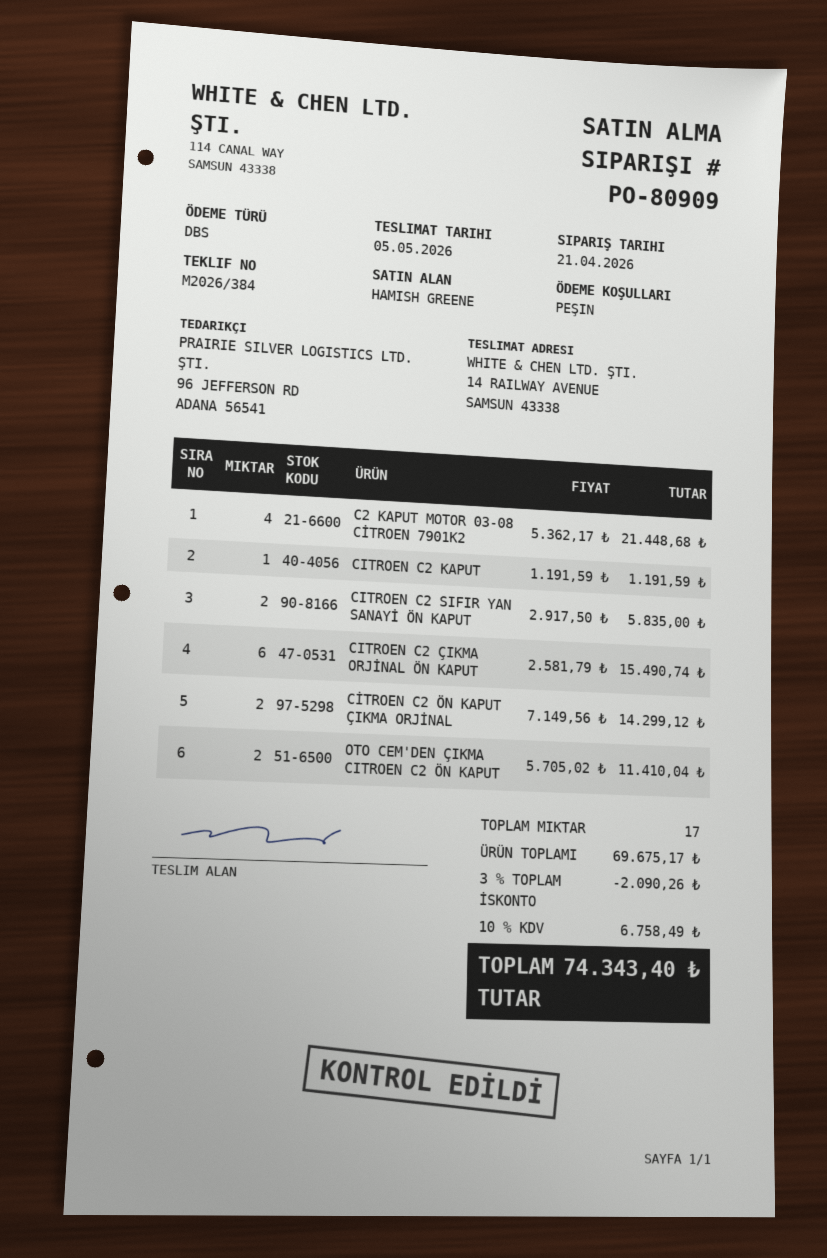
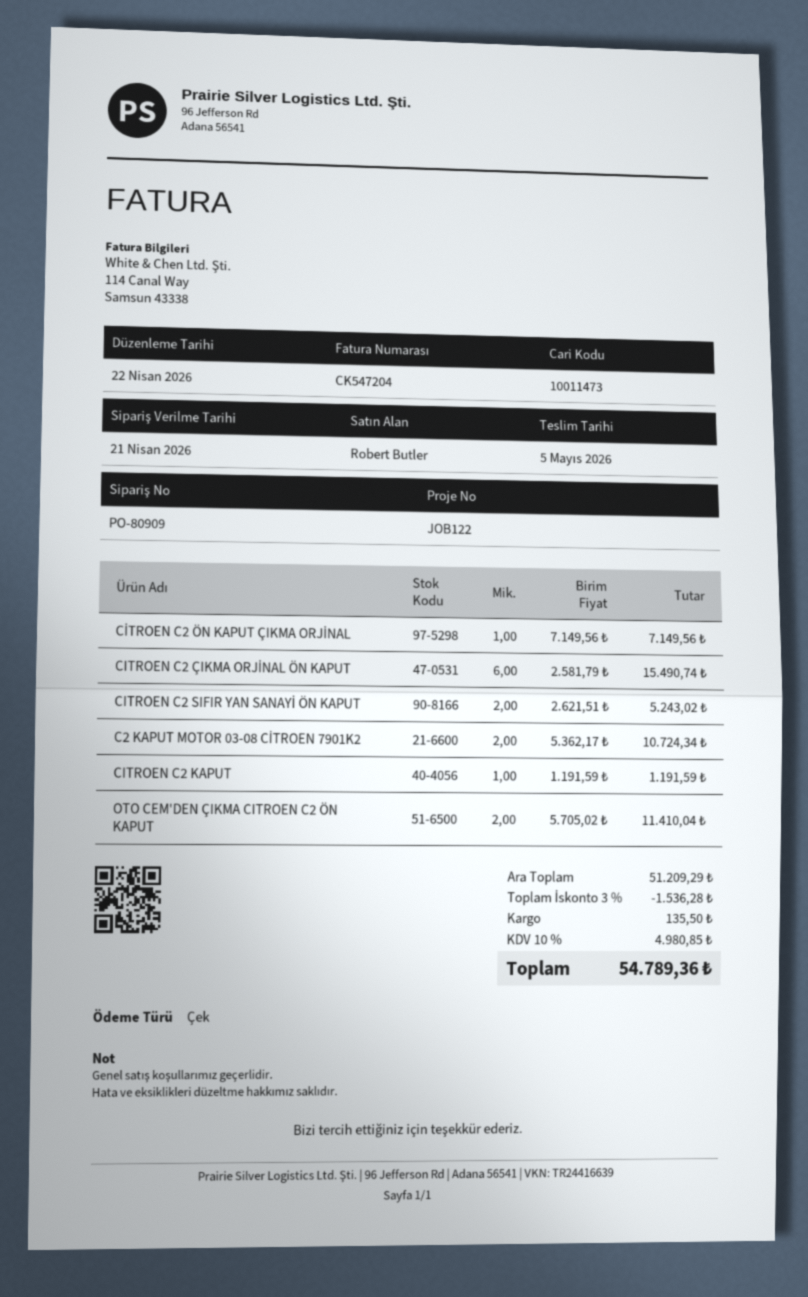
ordered by: HAMISH GREENE -> Robert Butler
payment method: direct debit -> cheque
C2 KAPUT MOTOR 03-08 CİTROEN 7901K2: 4 x 5362.17 = 21448.68 -> 2 x 5362.17 = 10724.34
CITROEN C2 SIFIR YAN SANAYİ ÖN KAPUT: 2 x 2917.50 = 5835.00 -> 2 x 2621.51 = 5243.02
CİTROEN C2 ÖN KAPUT ÇIKMA ORJİNAL: 2 x 7149.56 = 14299.12 -> 1 x 7149.56 = 7149.56
subtotal: 69675.17 -> 51209.29
discount: 3% = 2090.26 -> 3% = 1536.28
shipping: none -> 135.50
tax: 10% = 6758.49 -> 10% = 4980.85
total: 74343.40 -> 54789.36

